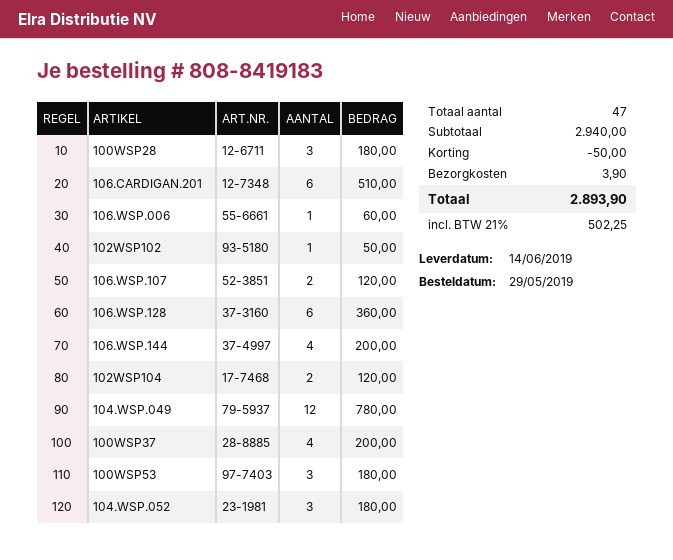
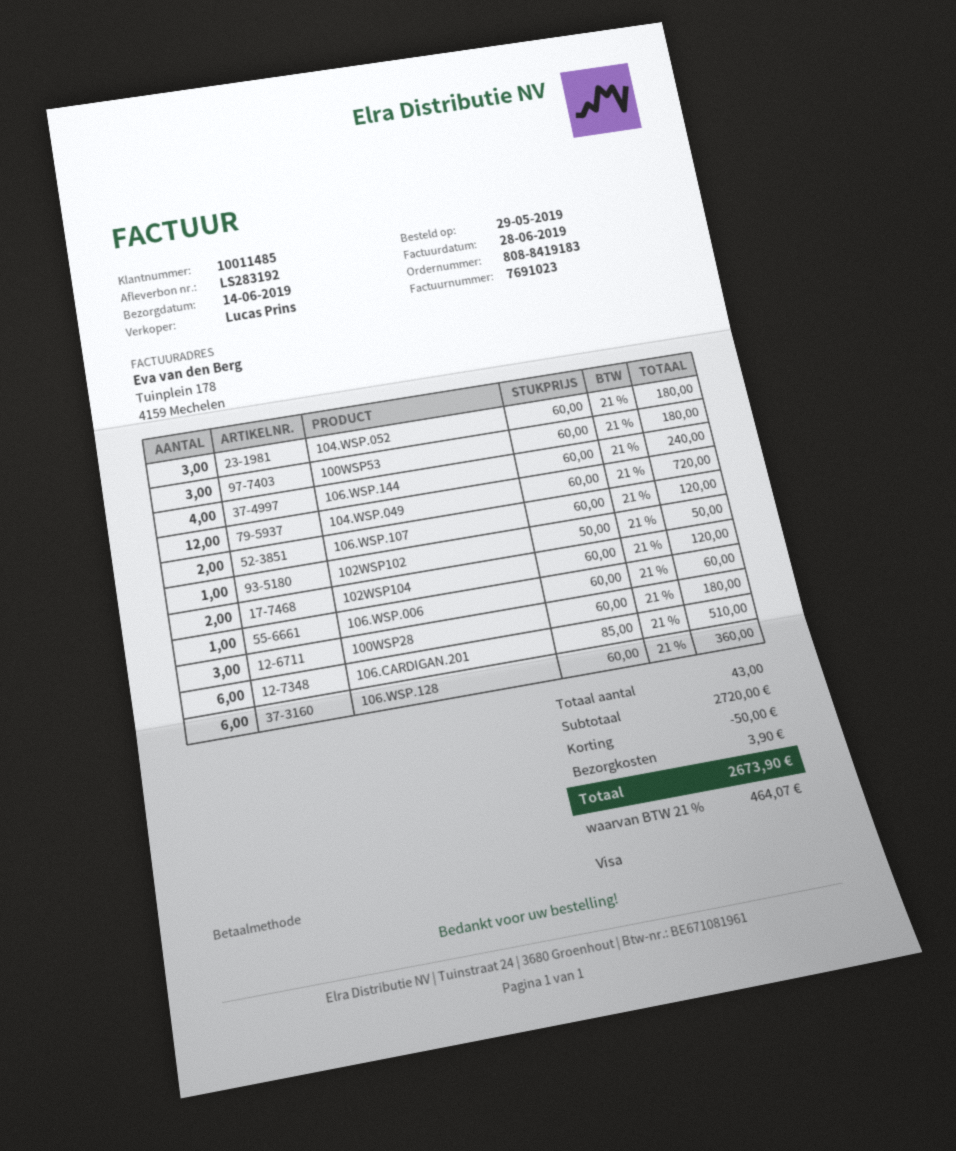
106.WSP.144: 4 for 200.00 -> 4 for 240.00
104.WSP.049: 12 for 780.00 -> 12 for 720.00
100WSP37: 4 for 200.00 -> none
total quantity: 47 -> 43
subtotal: 2940.00 -> 2720.00
tax: 21% = 502.25 -> 21% = 464.07
total: 2893.90 -> 2673.90

